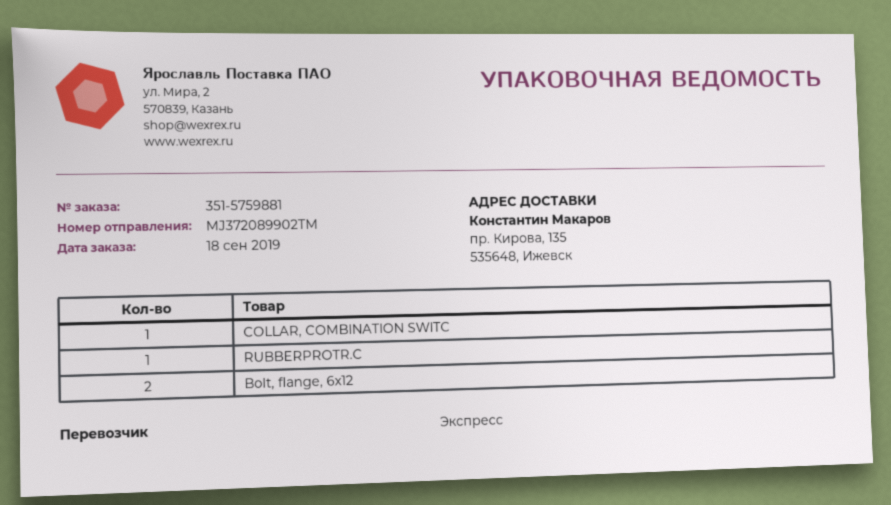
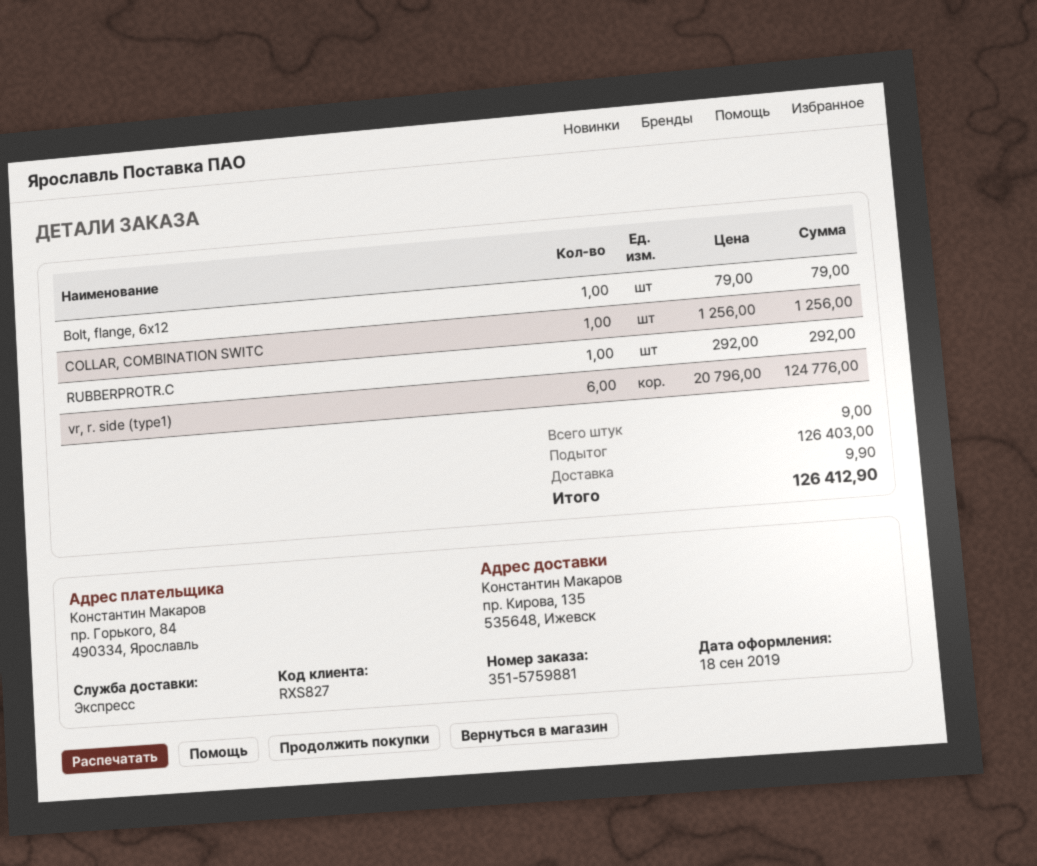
Bolt, flange, 6x12: 2 -> 1
vr, r. side (type1): none -> 6

